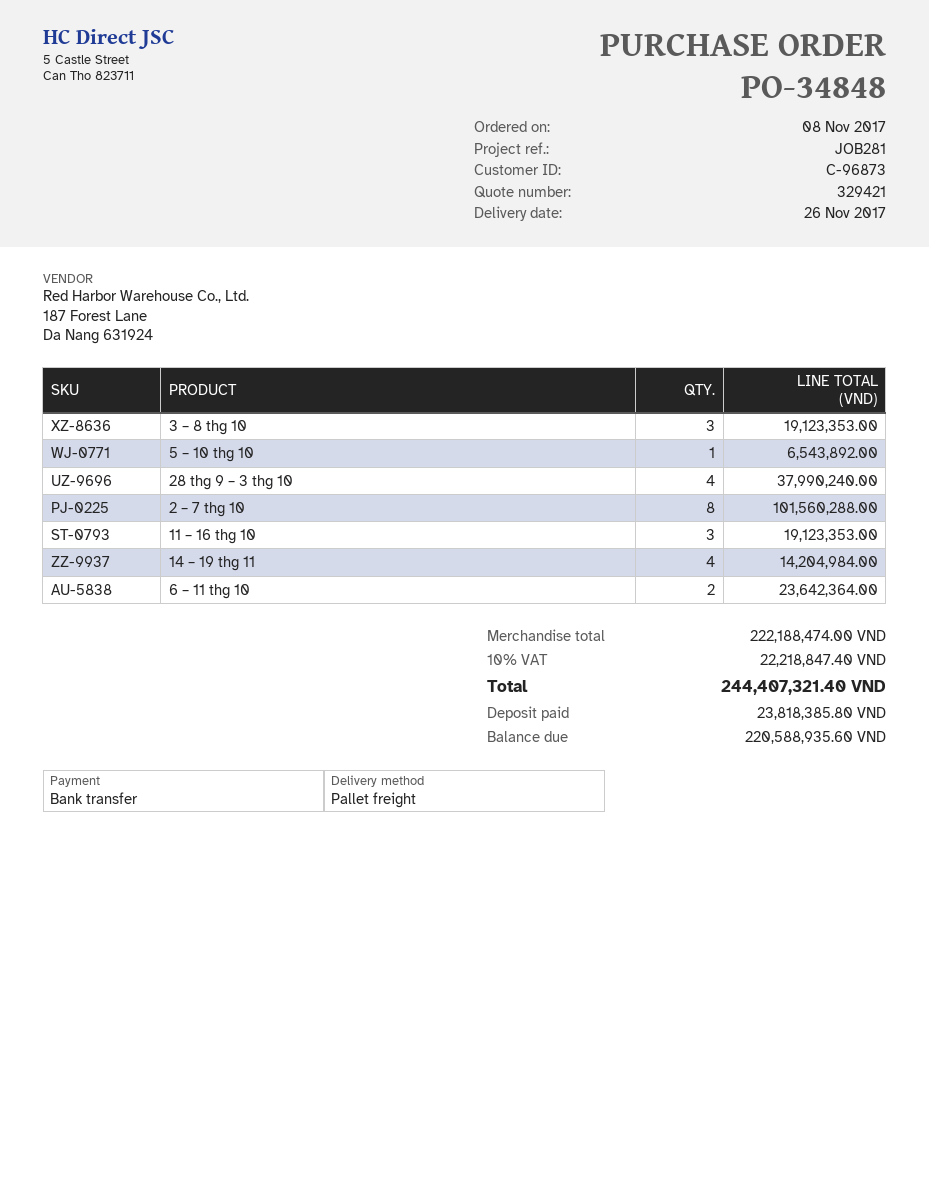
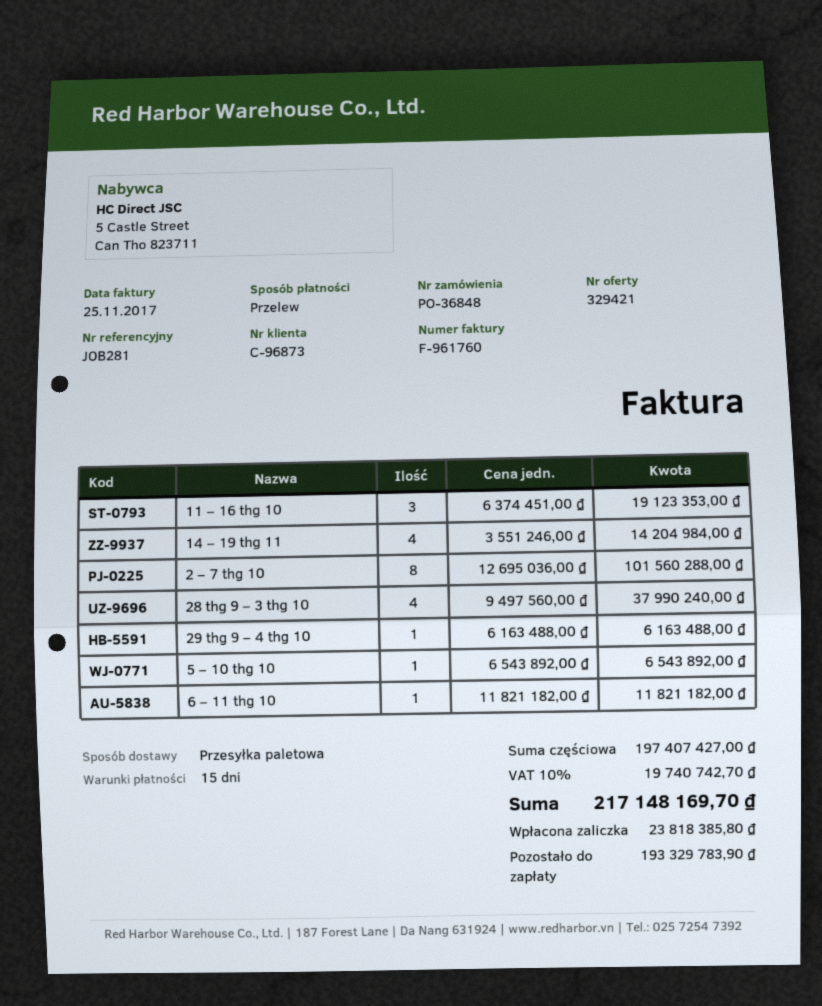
order number: PO-34848 -> PO-36848
3 – 8 thg 10: 3 for 19123353.00 -> none
6 – 11 thg 10: 2 for 23642364.00 -> 1 for 11821182.00
29 thg 9 – 4 thg 10: none -> 1 for 6163488.00
subtotal: 222188474.00 -> 197407427.00
tax: 10% = 22218847.40 -> 10% = 19740742.70
total: 244407321.40 -> 217148169.70
balance: 220588935.60 -> 193329783.90

